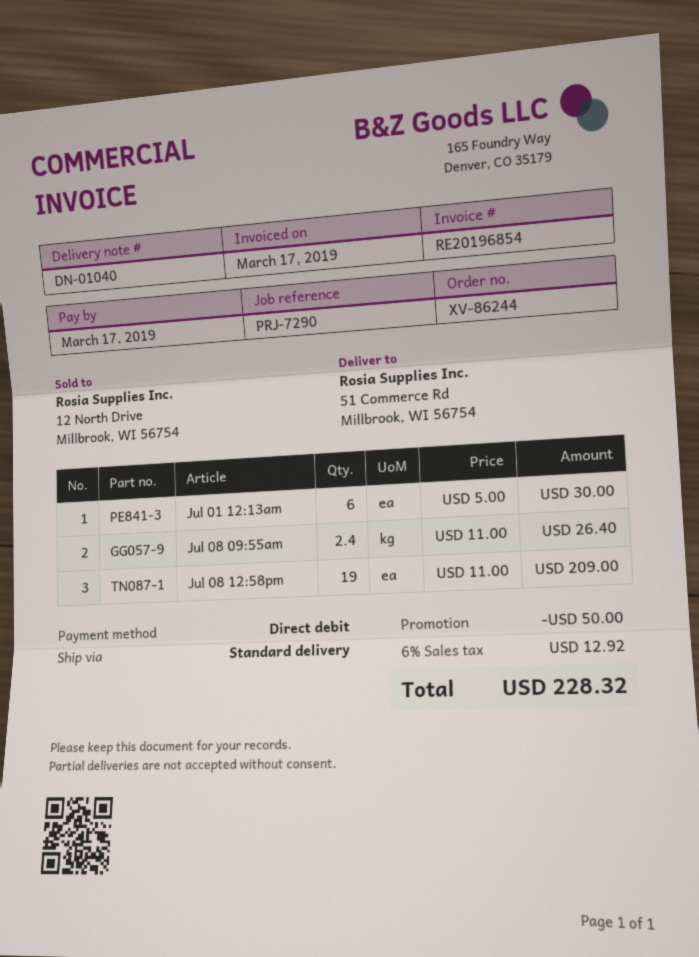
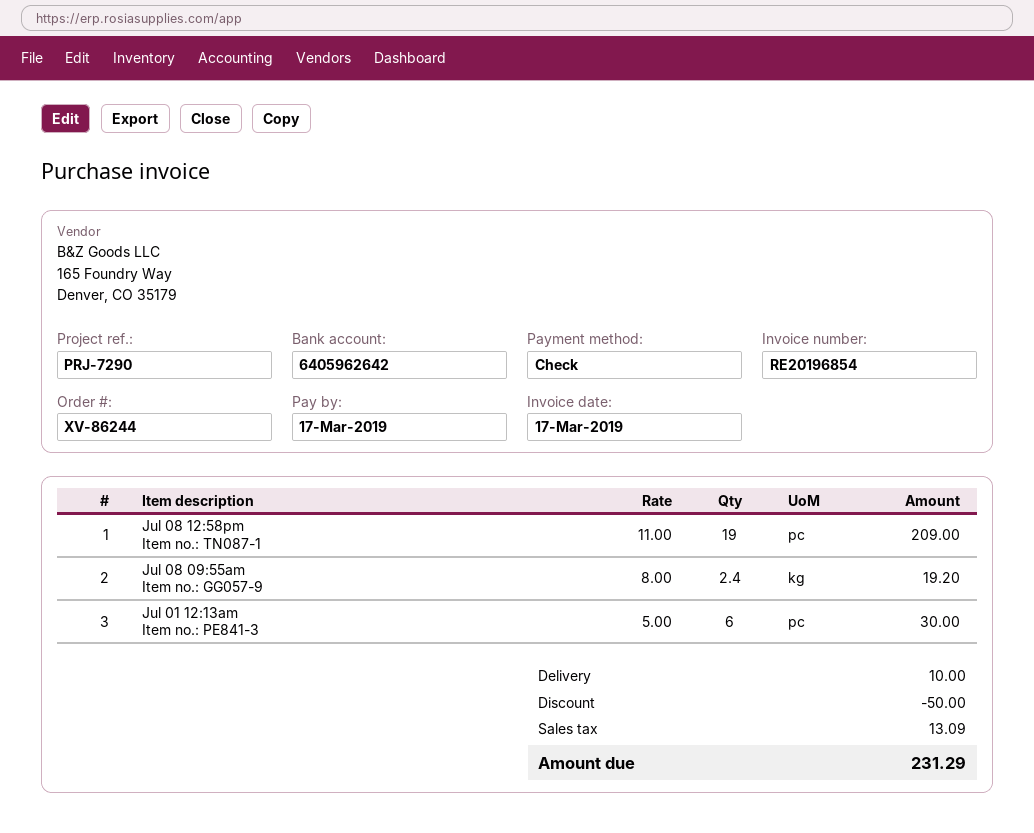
payment method: direct debit -> cheque
Jul 08 09:55am: 2.4 x 11.00 = 26.40 -> 2.4 x 8.00 = 19.20
shipping: none -> 10.00
tax: 12.92 -> 13.09
total: 228.32 -> 231.29

